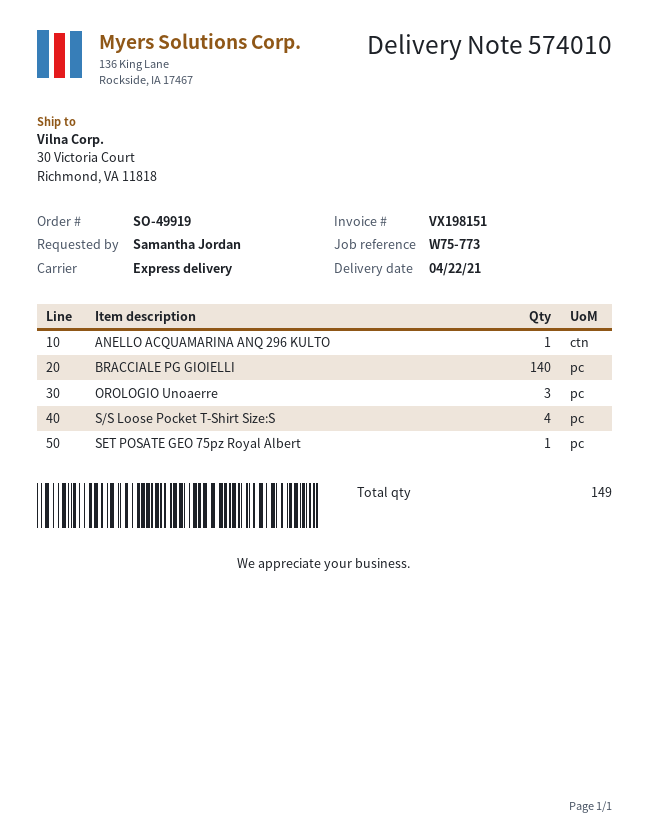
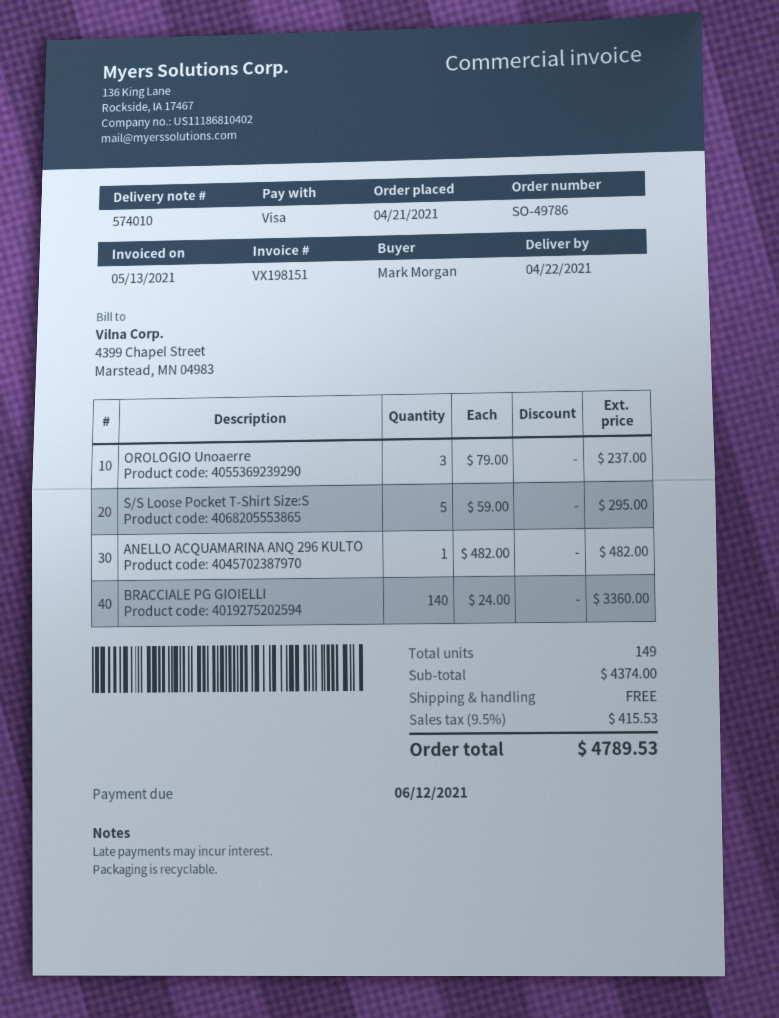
order number: SO-49919 -> SO-49786
ordered by: Samantha Jordan -> Mark Morgan
S/S Loose Pocket T-Shirt Size:S: 4 -> 5
SET POSATE GEO 75pz Royal Albert: 1 -> none

